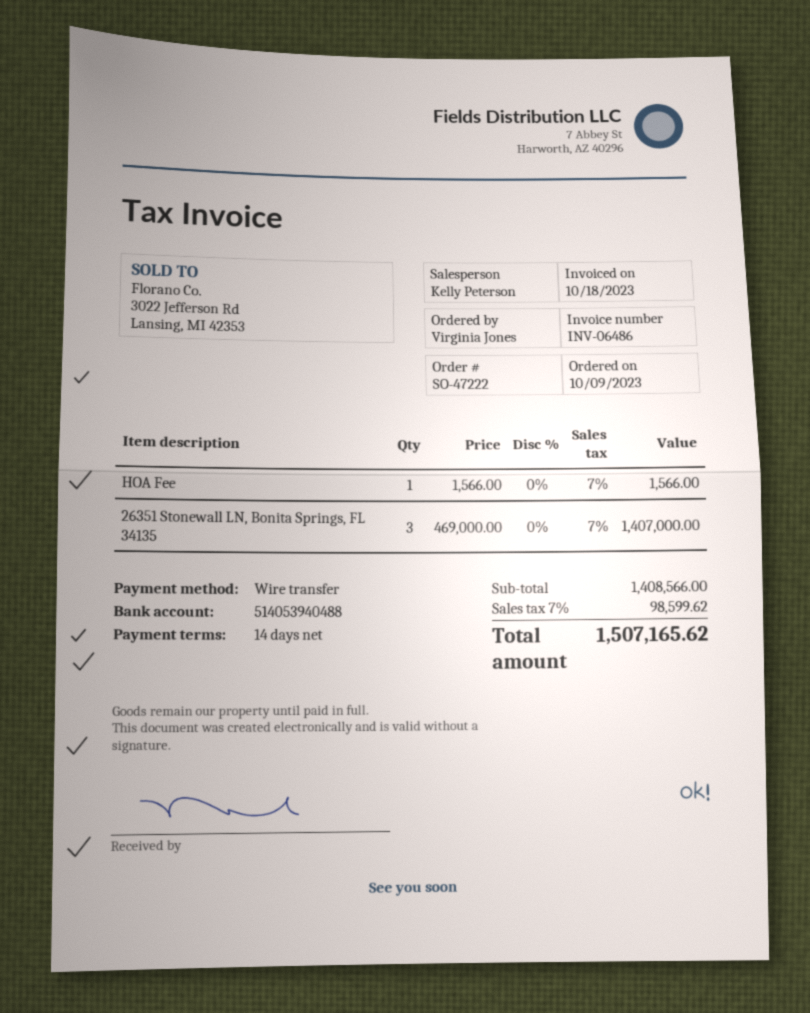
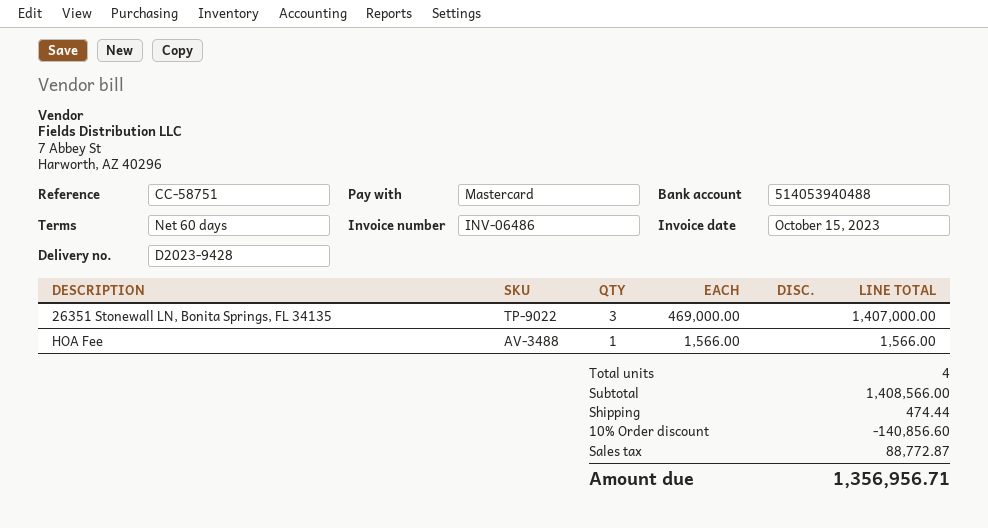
invoice date: 2023-10-18 -> 2023-10-15
payment terms: 14 days -> 60 days
payment method: bank transfer -> Mastercard
discount: none -> 10% = 140856.60
shipping: none -> 474.44
tax: 98599.62 -> 88772.87
total: 1507165.62 -> 1356956.71

